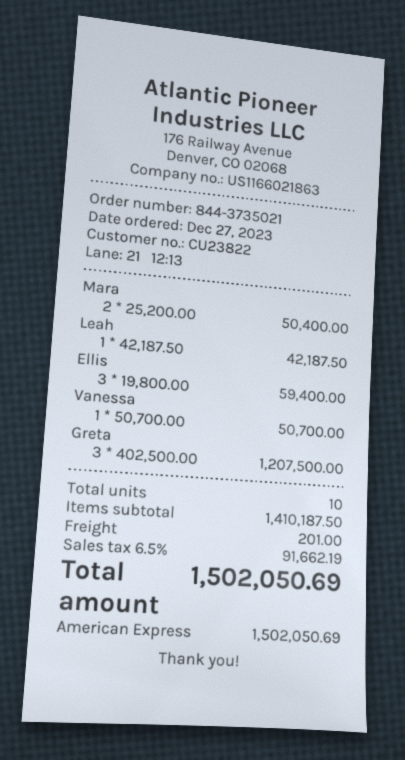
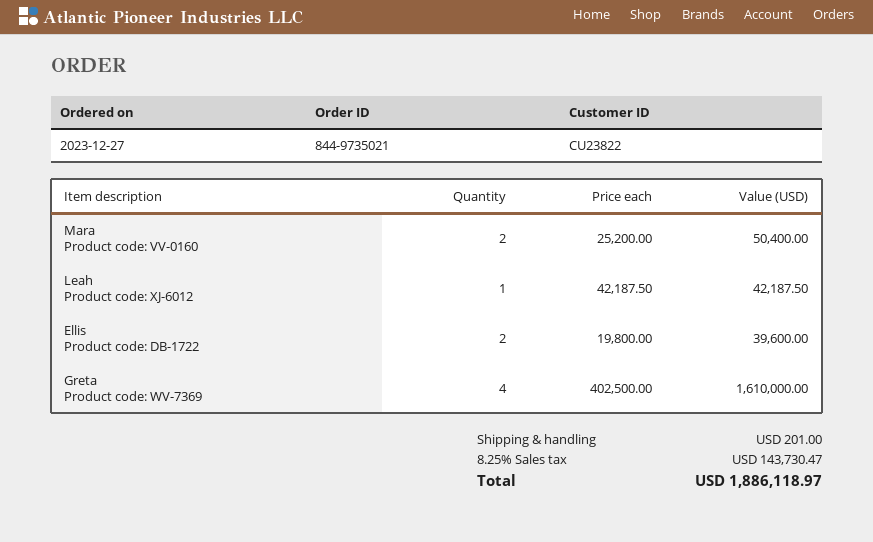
order number: 844-3735021 -> 844-9735021
Ellis: 3 x 19800.00 = 59400.00 -> 2 x 19800.00 = 39600.00
Vanessa: 1 x 50700.00 = 50700.00 -> none
Greta: 3 x 402500.00 = 1207500.00 -> 4 x 402500.00 = 1610000.00
tax: 6.5% = 91662.19 -> 8.25% = 143730.47
total: 1502050.69 -> 1886118.97

